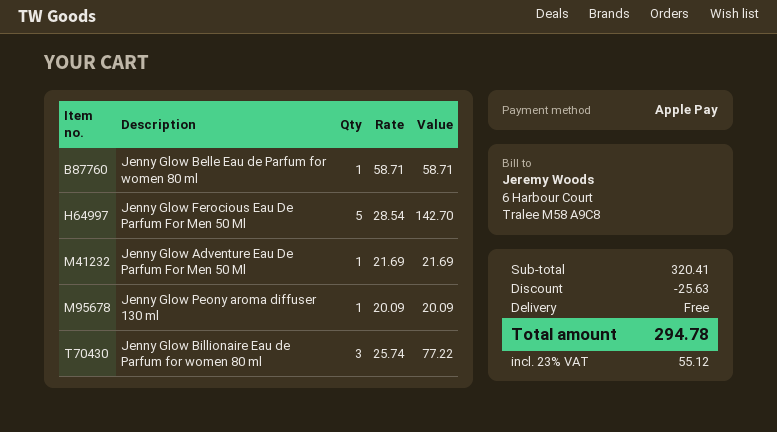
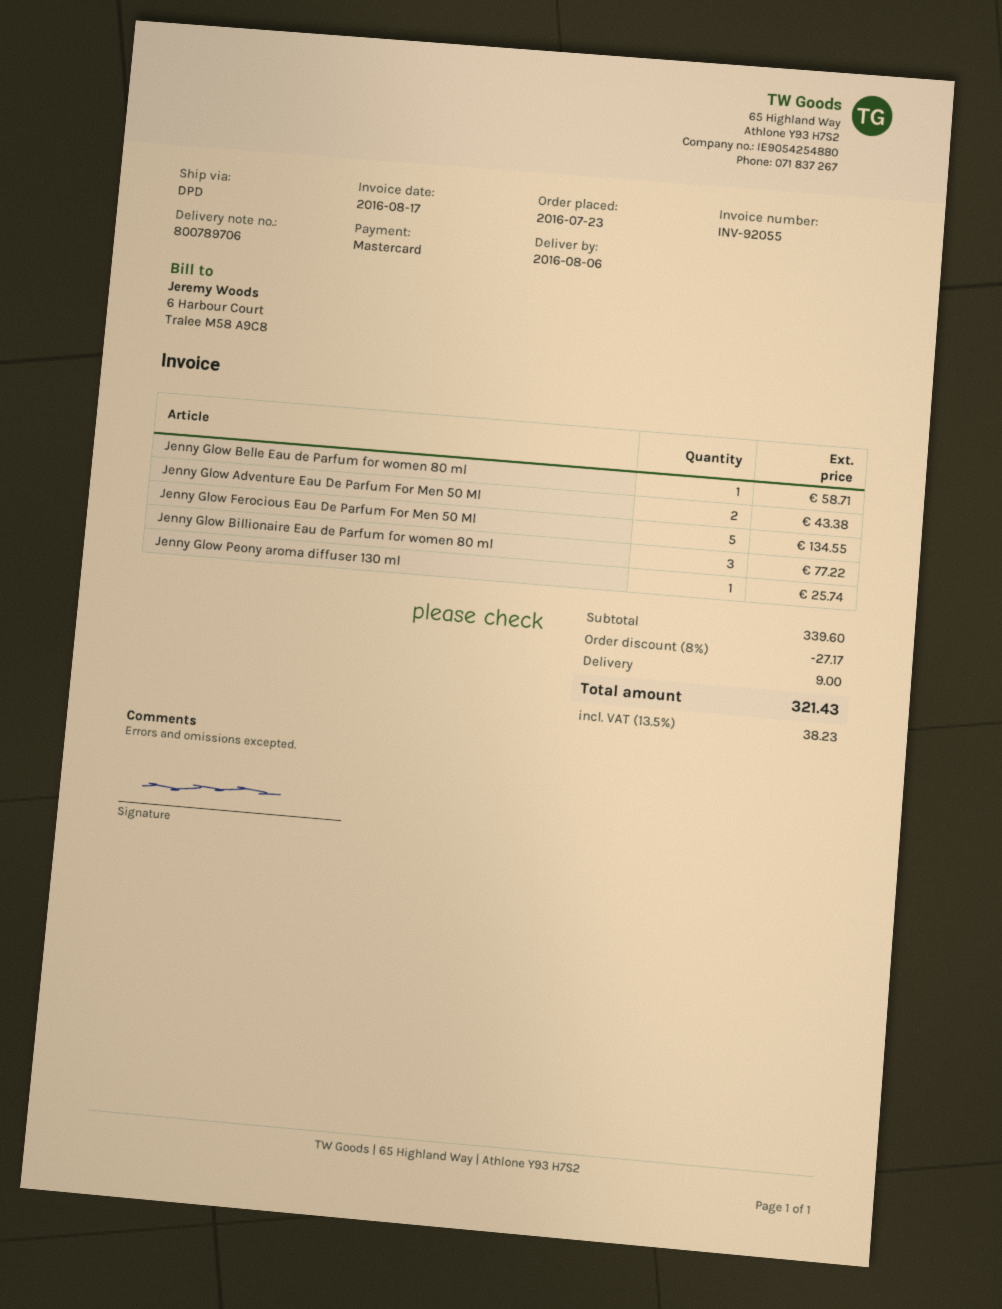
payment method: Apple Pay -> Mastercard
Jenny Glow Ferocious Eau De Parfum For Men 50 Ml: 5 for 142.70 -> 5 for 134.55
Jenny Glow Adventure Eau De Parfum For Men 50 Ml: 1 for 21.69 -> 2 for 43.38
Jenny Glow Peony aroma diffuser 130 ml: 1 for 20.09 -> 1 for 25.74
subtotal: 320.41 -> 339.60
discount: 25.63 -> 27.17
shipping: 0.00 -> 9.00
tax: 23% = 55.12 -> 13.5% = 38.23
total: 294.78 -> 321.43

